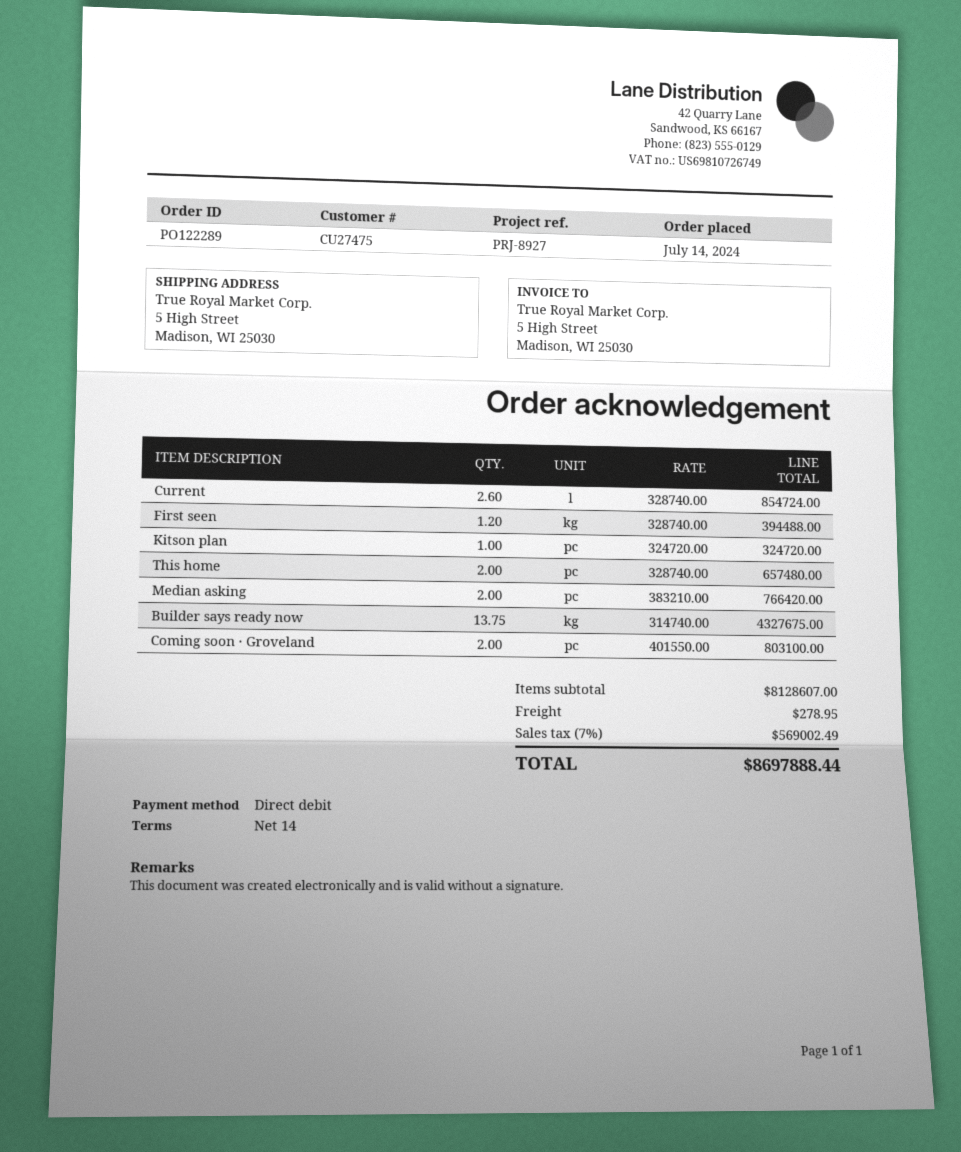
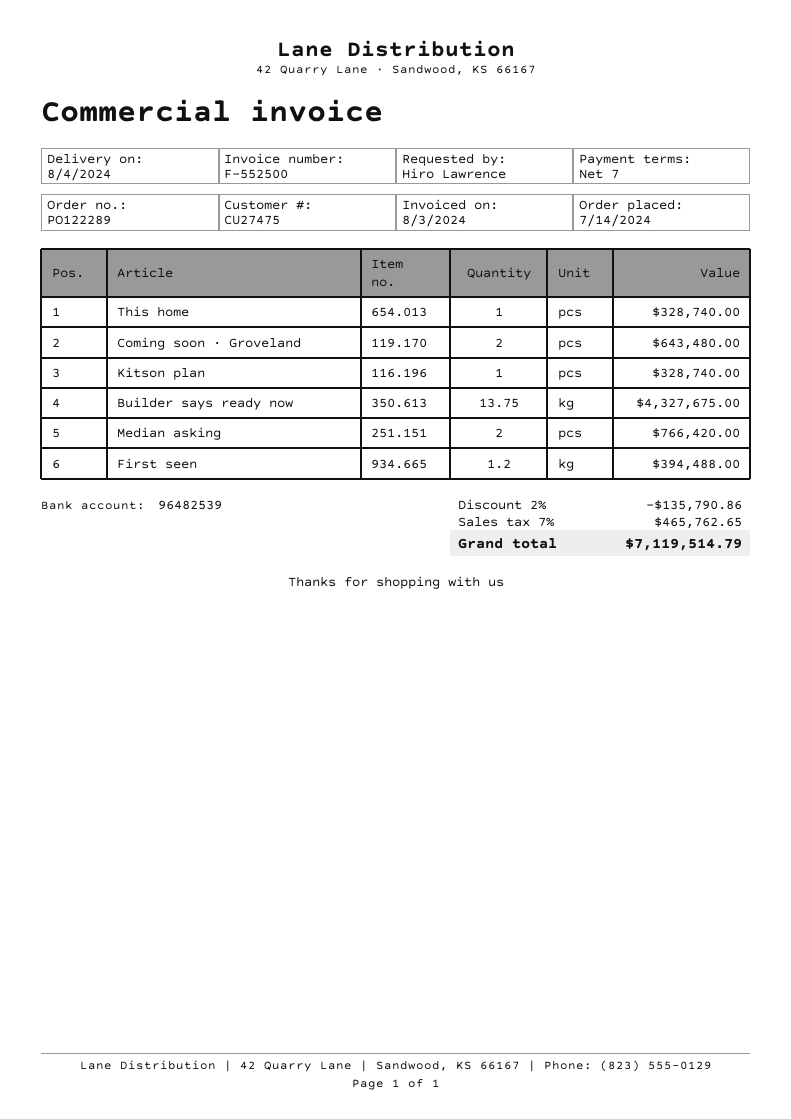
payment terms: 14 days -> 7 days
Current: 2.6 for 854724.00 -> none
Kitson plan: 1 for 324720.00 -> 1 for 328740.00
This home: 2 for 657480.00 -> 1 for 328740.00
Coming soon · Groveland: 2 for 803100.00 -> 2 for 643480.00
discount: none -> 2% = 135790.86
shipping: 278.95 -> none
tax: 7% = 569002.49 -> 7% = 465762.65
total: 8697888.44 -> 7119514.79

